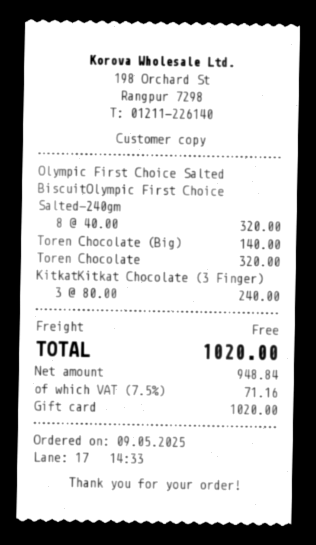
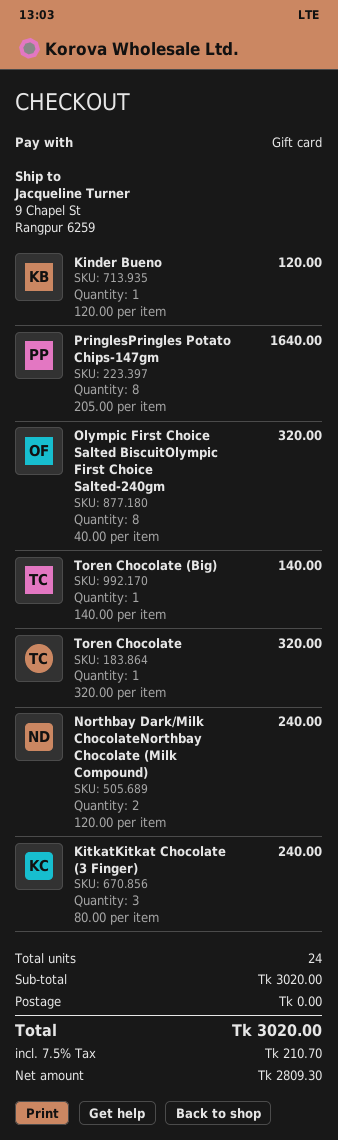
Kinder Bueno: none -> 1 x 120.00 = 120.00
PringlesPringles Potato Chips-147gm: none -> 8 x 205.00 = 1640.00
Northbay Dark/Milk ChocolateNorthbay Chocolate (Milk Compound): none -> 2 x 120.00 = 240.00
net: 948.84 -> 2809.30
tax: 7.5% = 71.16 -> 7.5% = 210.70
total: 1020.00 -> 3020.00

